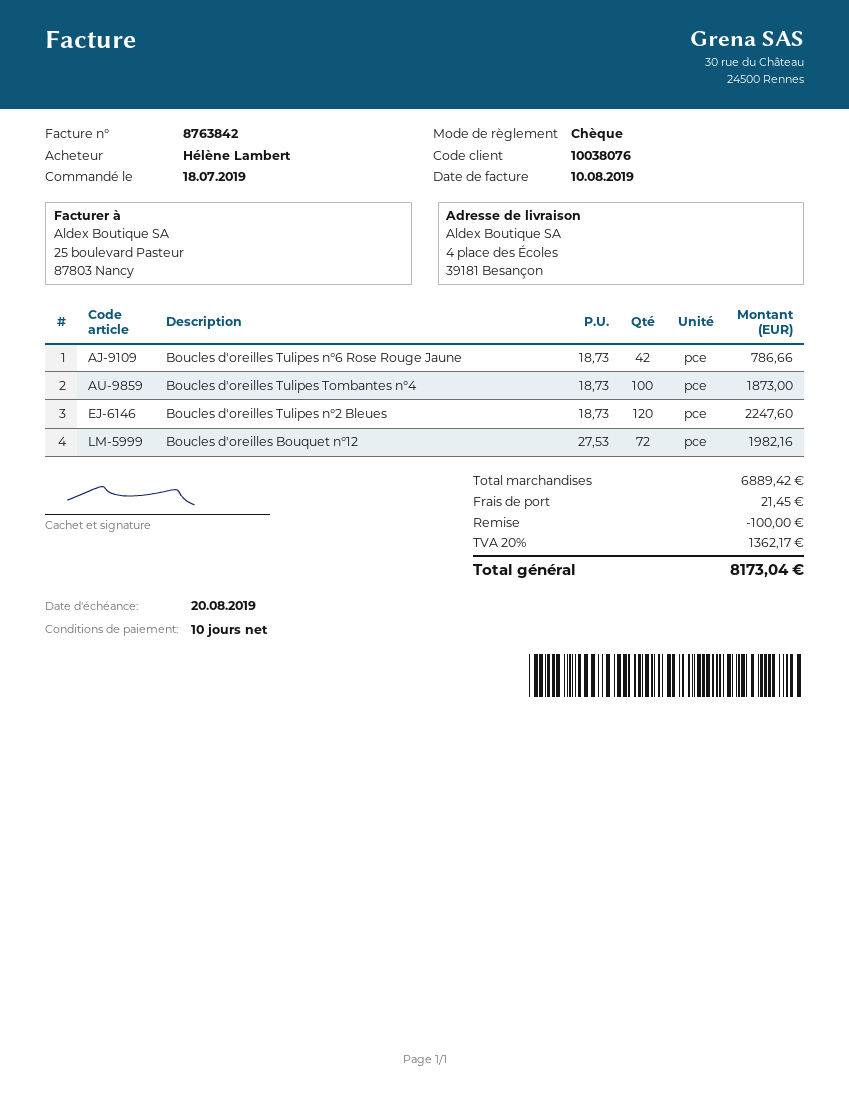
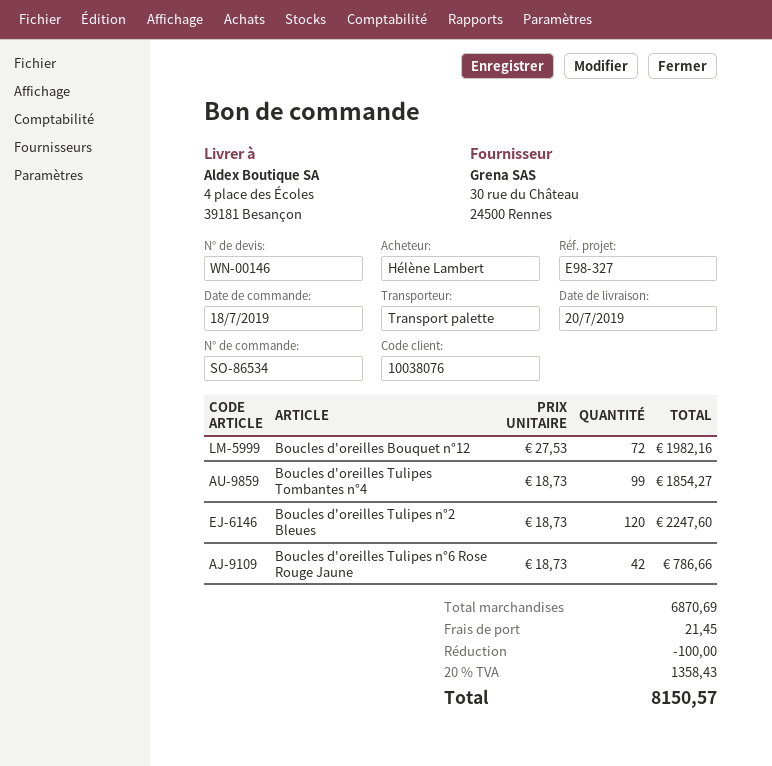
Boucles d'oreilles Tulipes Tombantes n°4: 100 x 18.73 = 1873.00 -> 99 x 18.73 = 1854.27
subtotal: 6889.42 -> 6870.69
tax: 20% = 1362.17 -> 20% = 1358.43
total: 8173.04 -> 8150.57

